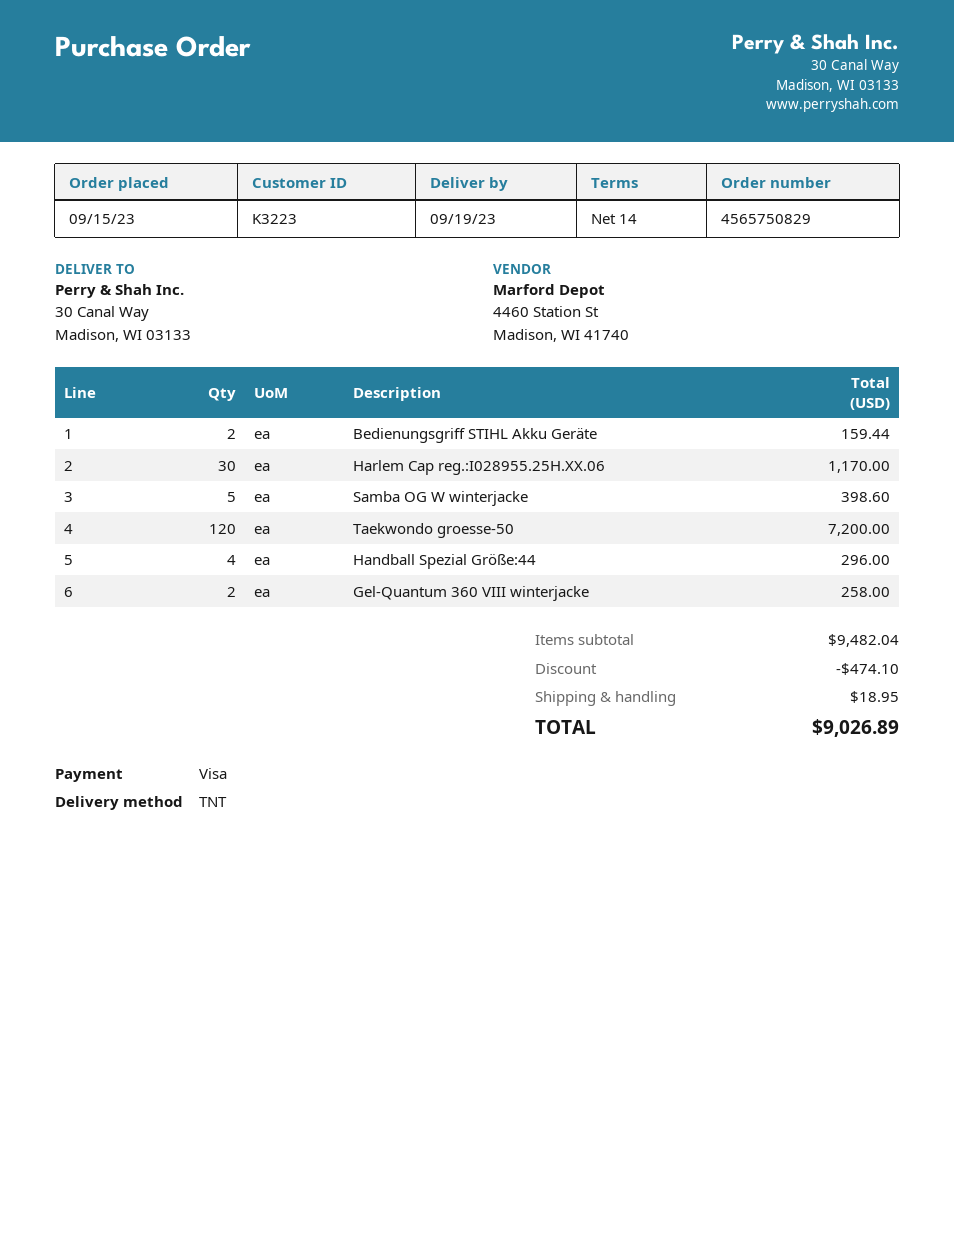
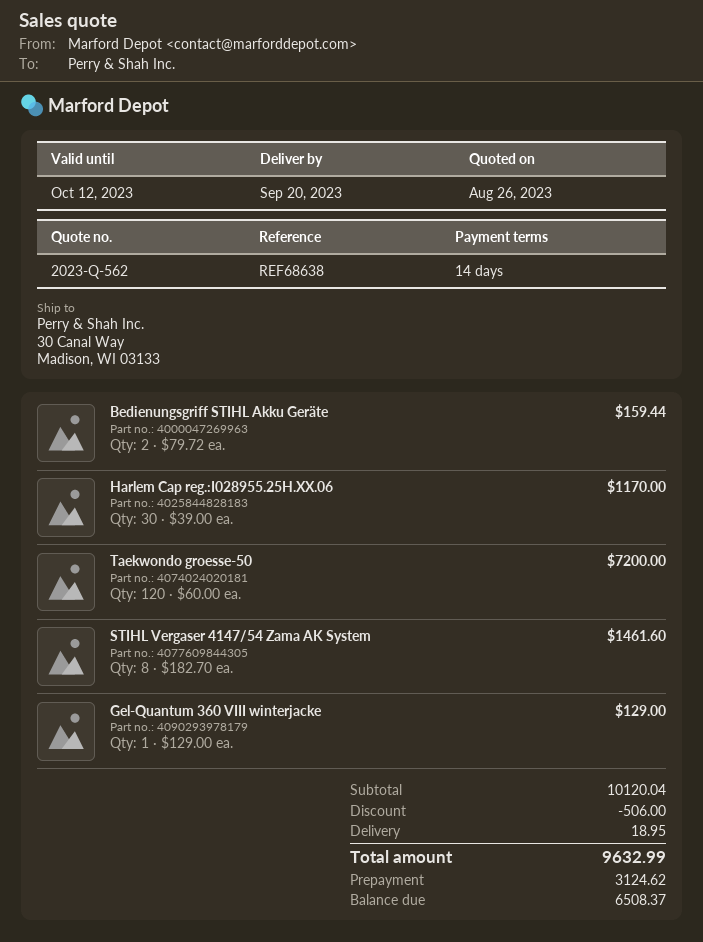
delivery date: 2023-09-19 -> 2023-09-20
Samba OG W winterjacke: 5 for 398.60 -> none
Handball Spezial Größe:44: 4 for 296.00 -> none
Gel-Quantum 360 VIII winterjacke: 2 for 258.00 -> 1 for 129.00
STIHL Vergaser 4147/54 Zama AK System: none -> 8 for 1461.60
subtotal: 9482.04 -> 10120.04
discount: 474.10 -> 506.00
total: 9026.89 -> 9632.99

